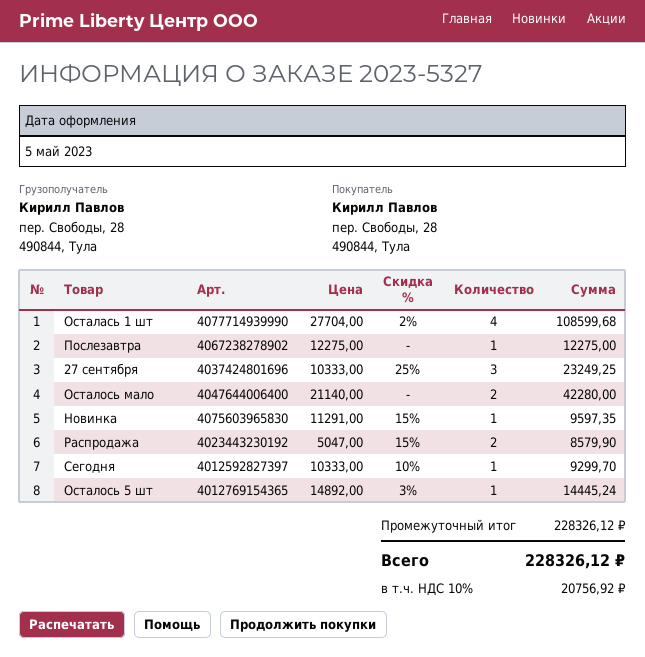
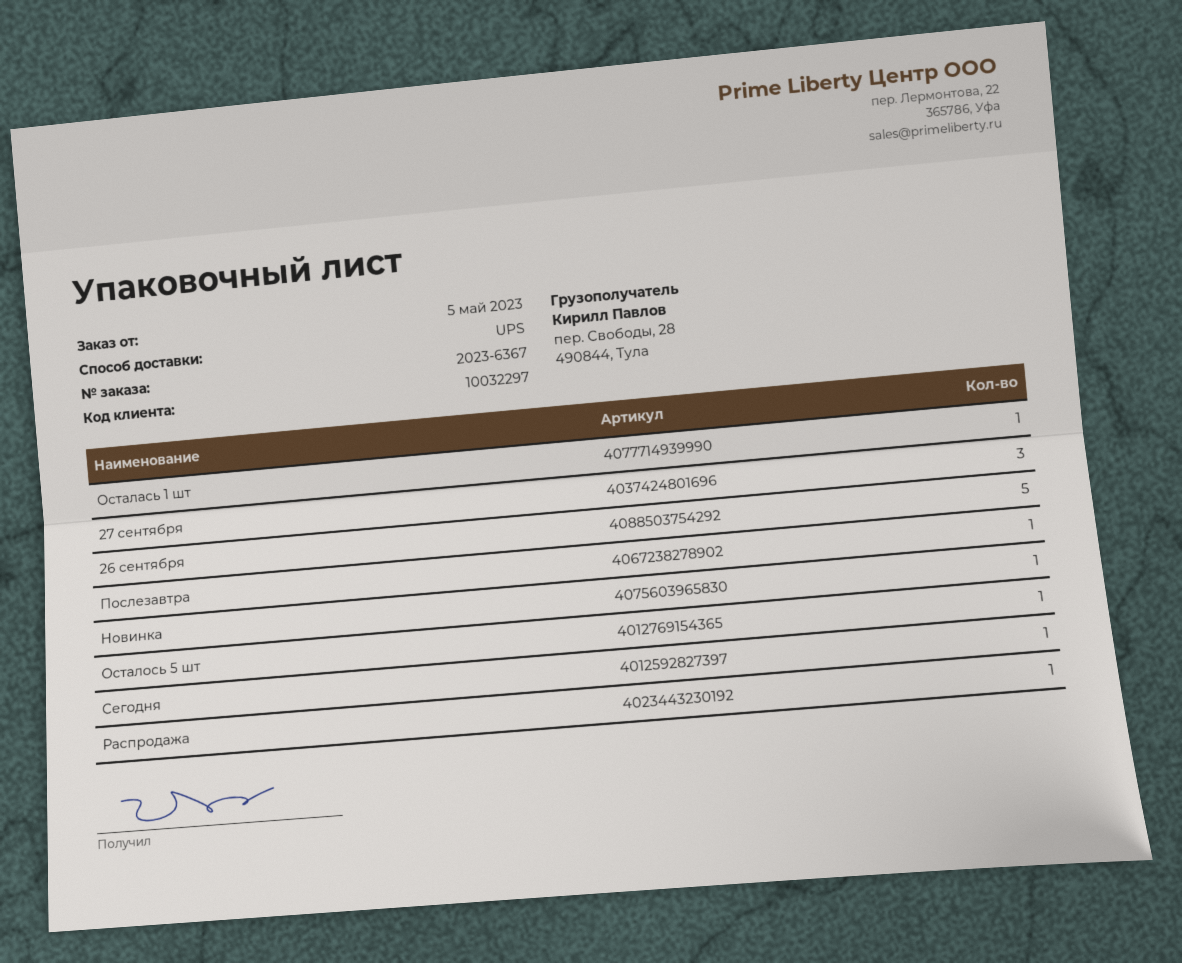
order number: 2023-5327 -> 2023-6367
Осталась 1 шт: 4 -> 1
Осталось мало: 2 -> none
Распродажа: 2 -> 1
26 сентября: none -> 5

